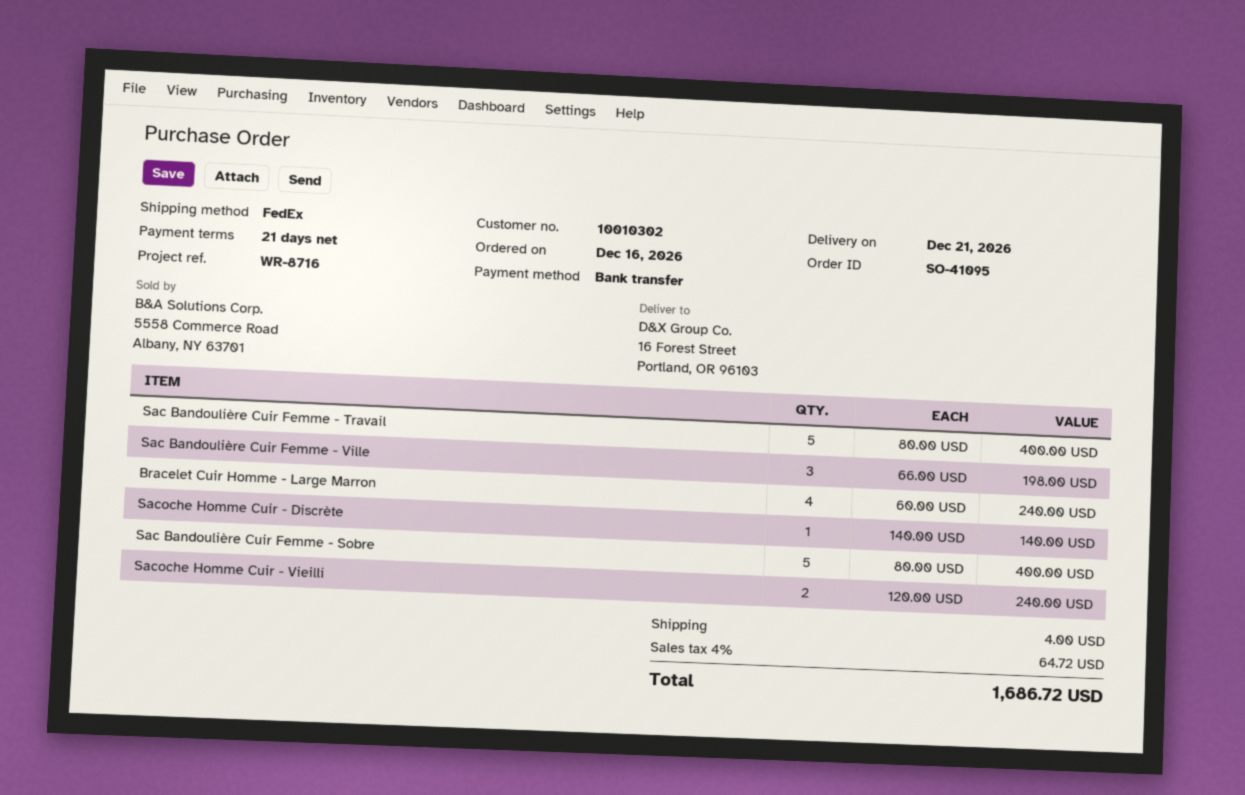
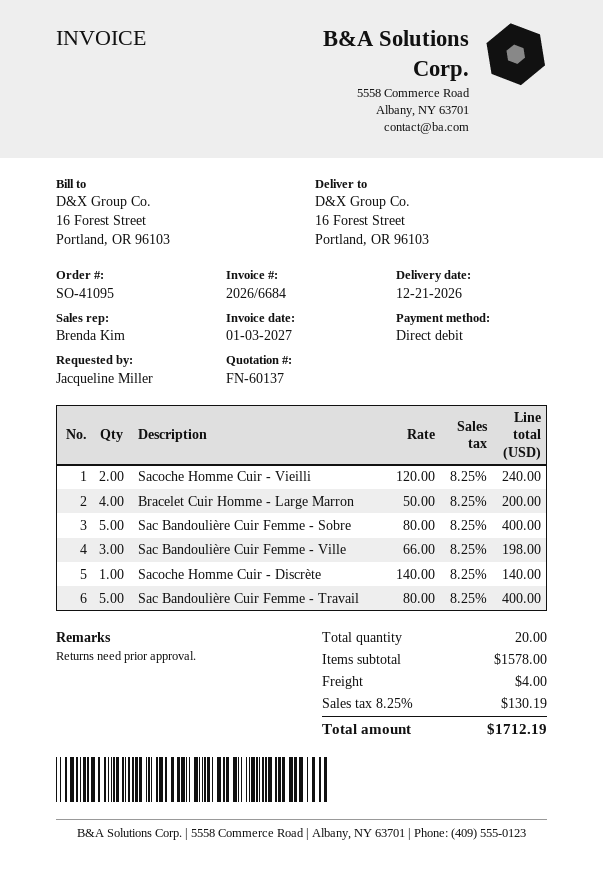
payment method: bank transfer -> direct debit
Bracelet Cuir Homme - Large Marron: 4 x 60.00 = 240.00 -> 4 x 50.00 = 200.00
tax: 4% = 64.72 -> 8.25% = 130.19
total: 1686.72 -> 1712.19

